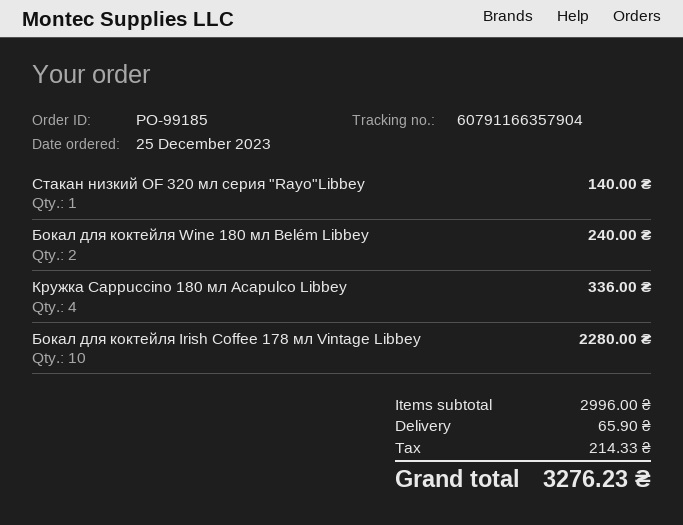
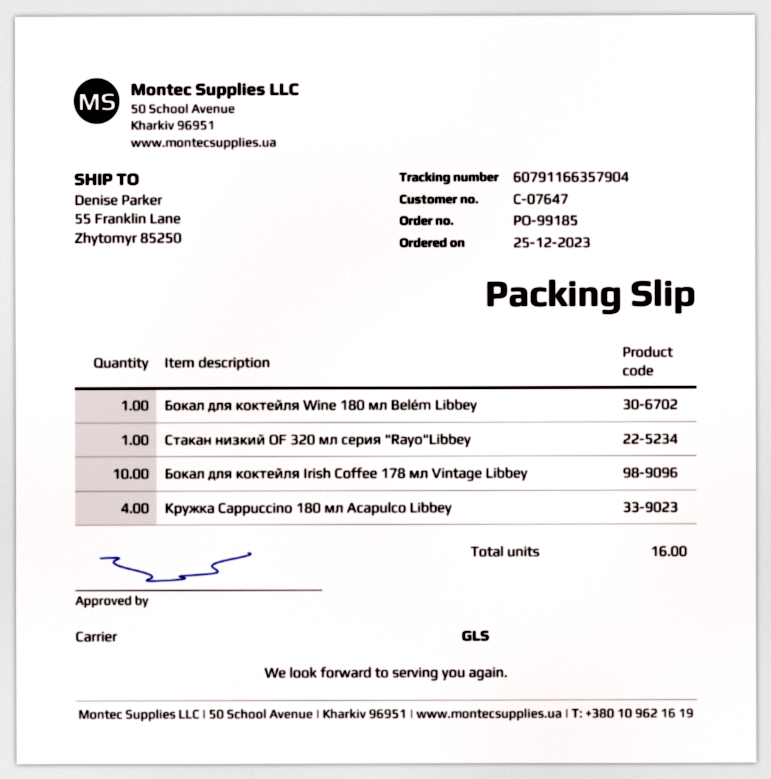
Бокал для коктейля Wine 180 мл Belém Libbey: 2 -> 1

